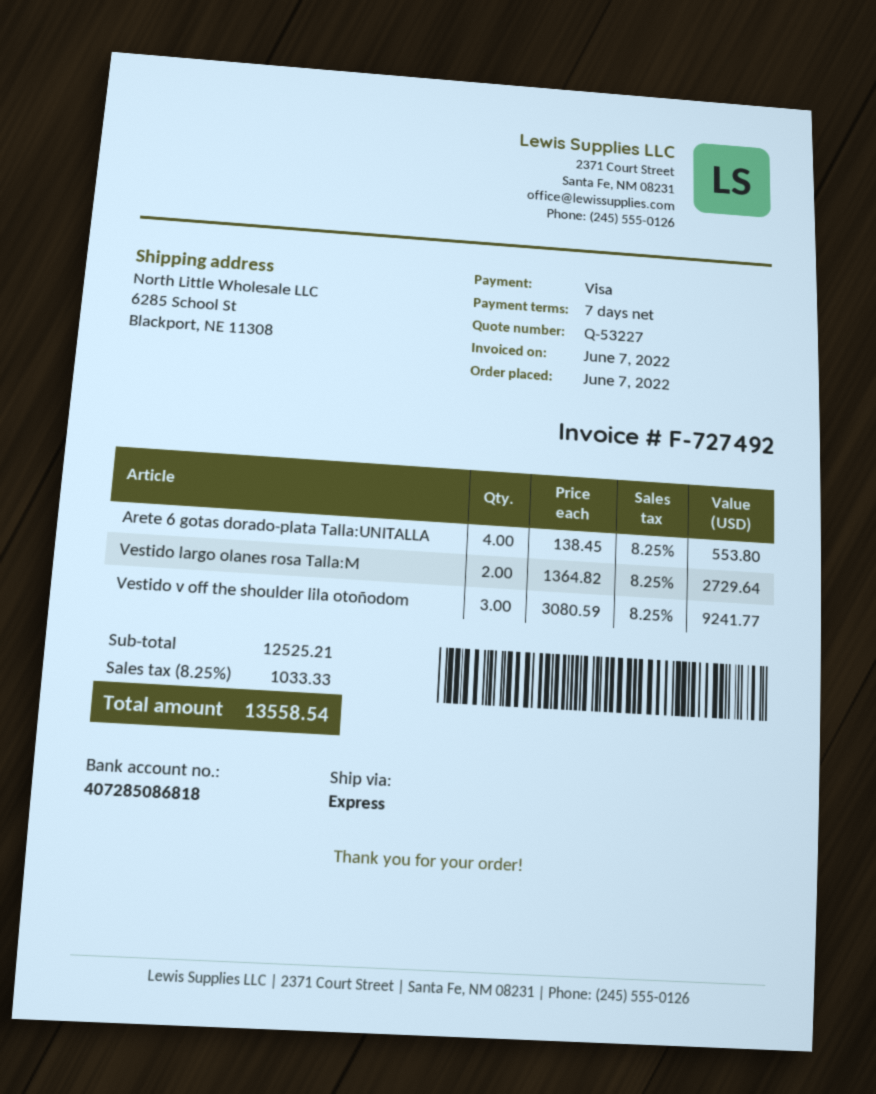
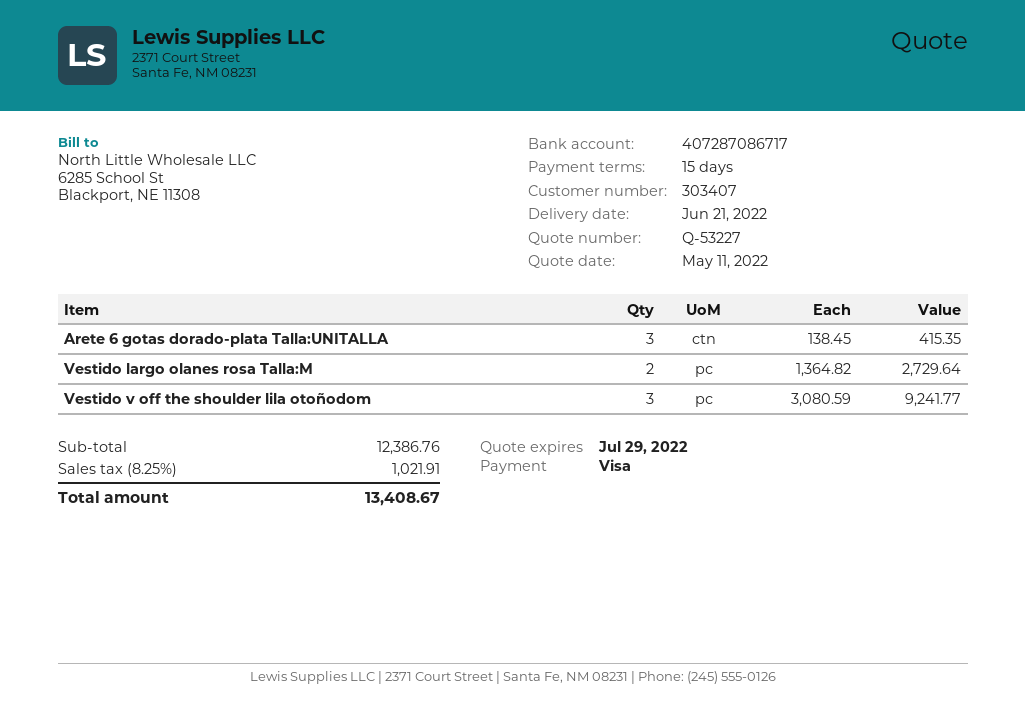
payment terms: 7 days -> 15 days
bank account: 407285086818 -> 407287086717
Arete 6 gotas dorado-plata Talla:UNITALLA: 4 x 138.45 = 553.80 -> 3 x 138.45 = 415.35
subtotal: 12525.21 -> 12386.76
tax: 8.25% = 1033.33 -> 8.25% = 1021.91
total: 13558.54 -> 13408.67

